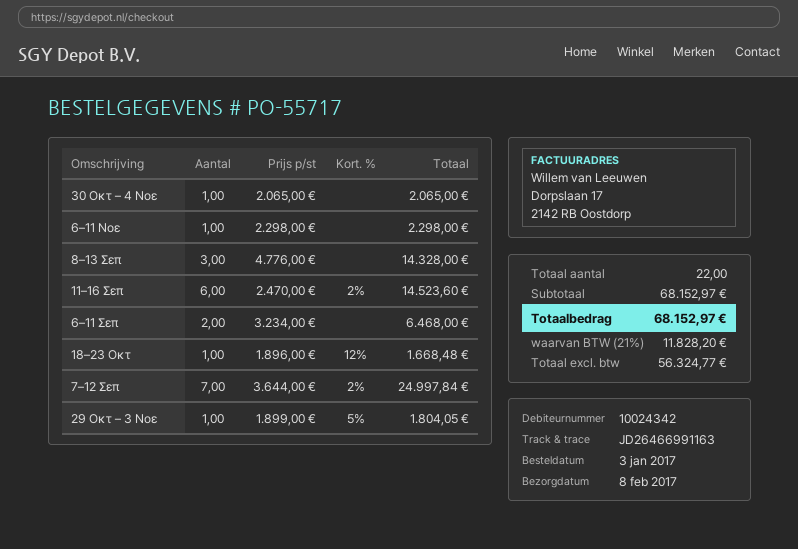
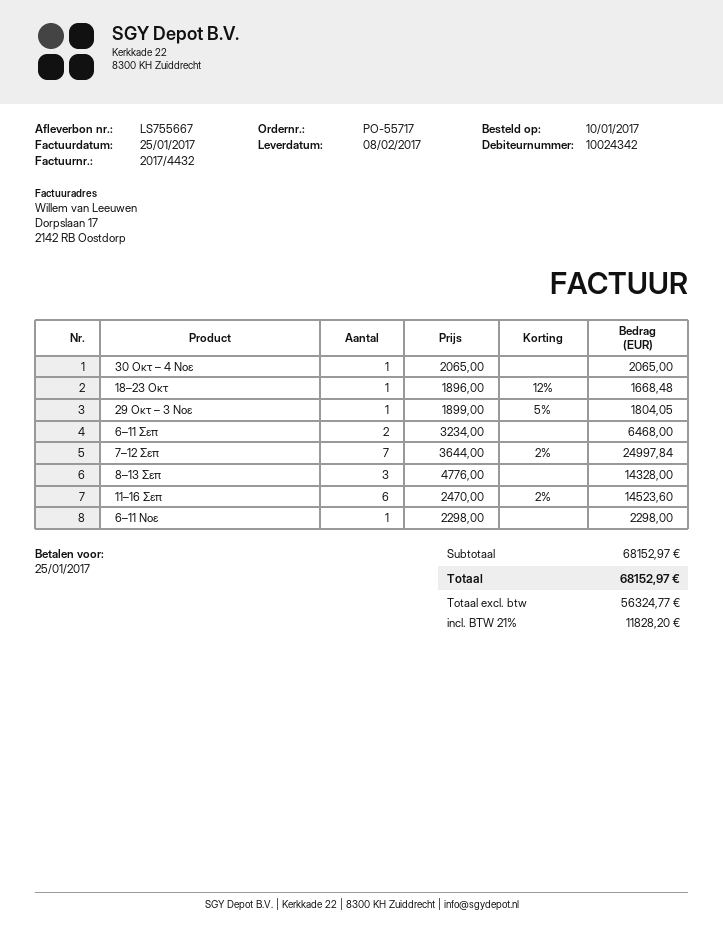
order date: 2017-01-03 -> 2017-01-10

